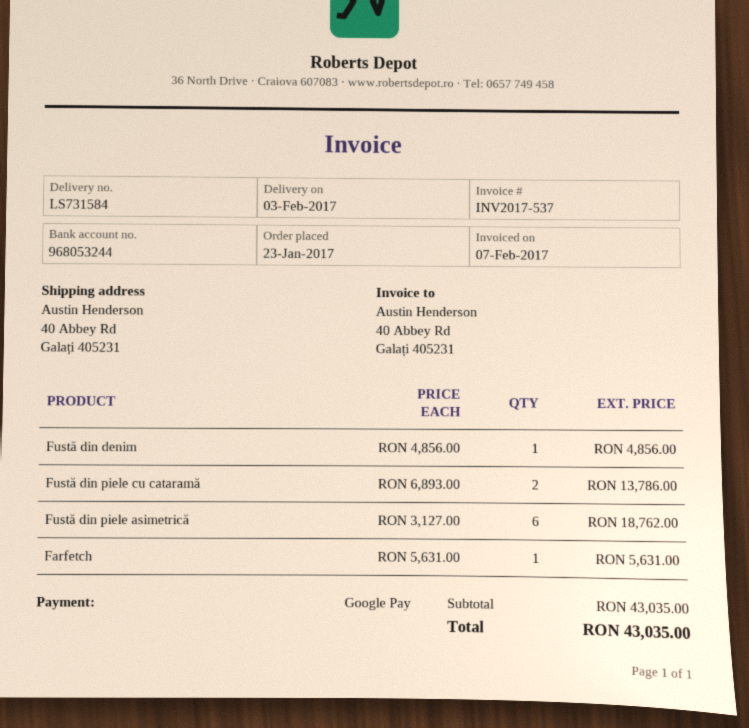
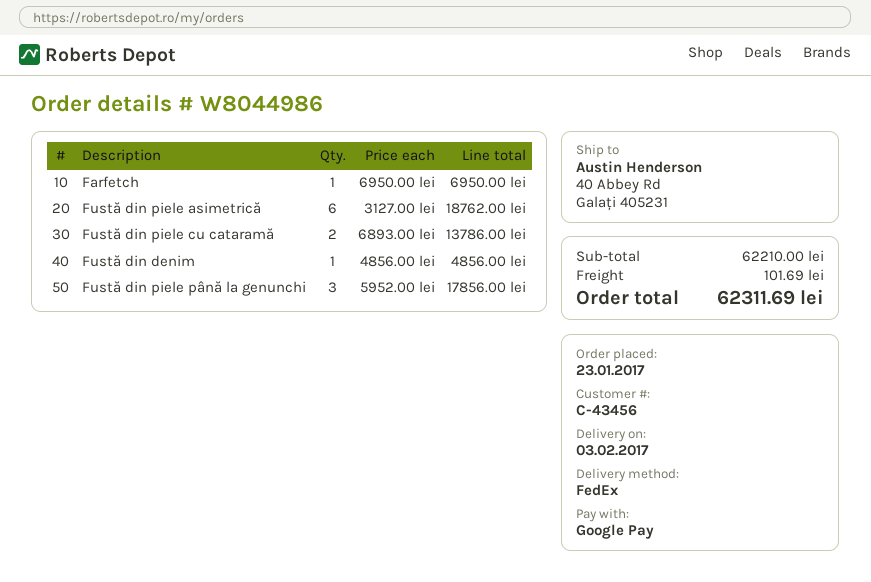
Farfetch: 1 x 5631.00 = 5631.00 -> 1 x 6950.00 = 6950.00
Fustă din piele până la genunchi: none -> 3 x 5952.00 = 17856.00
subtotal: 43035.00 -> 62210.00
shipping: none -> 101.69
total: 43035.00 -> 62311.69

